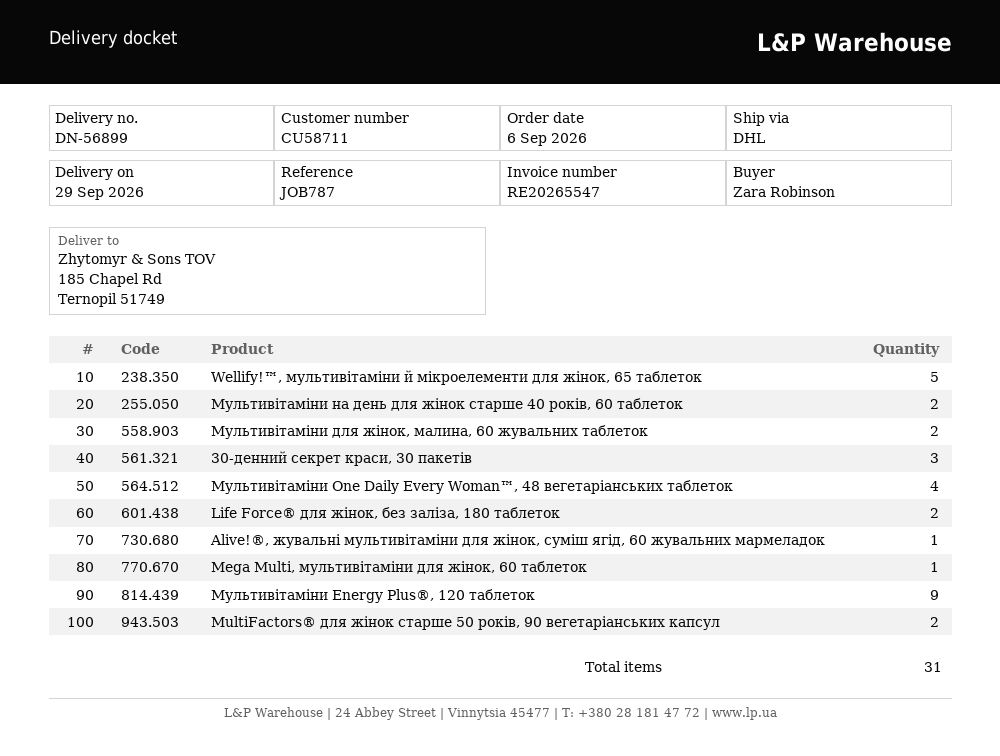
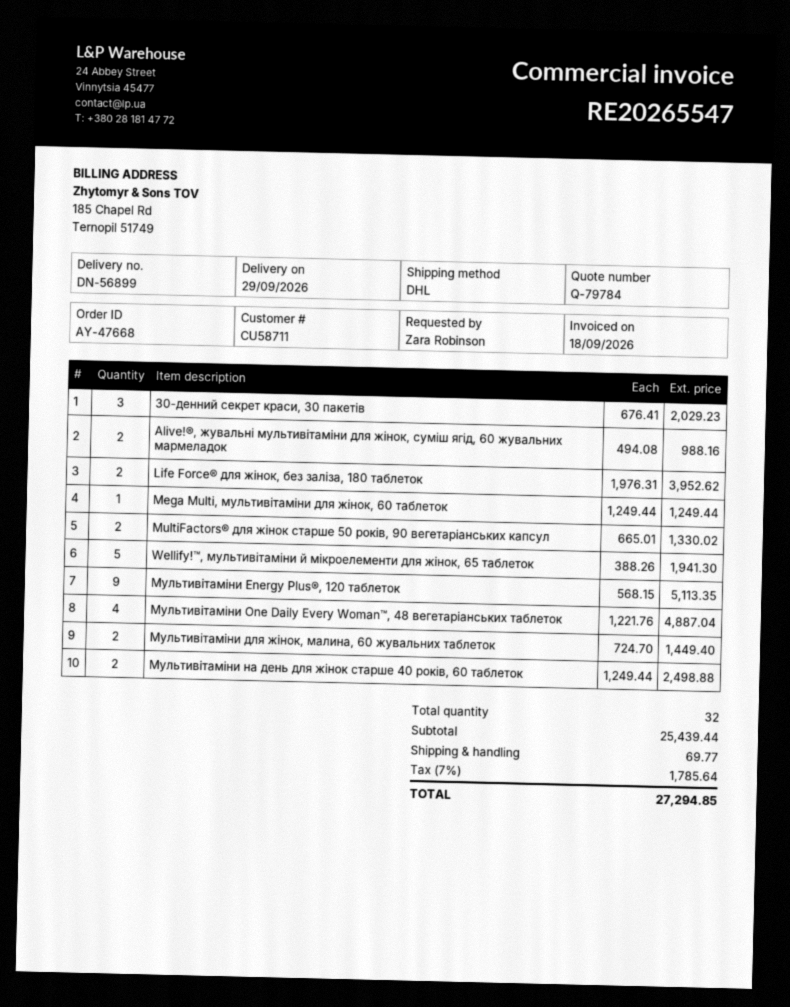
Alive!®, жувальні мультивітаміни для жінок, суміш ягід, 60 жувальних мармеладок: 1 -> 2
total quantity: 31 -> 32

